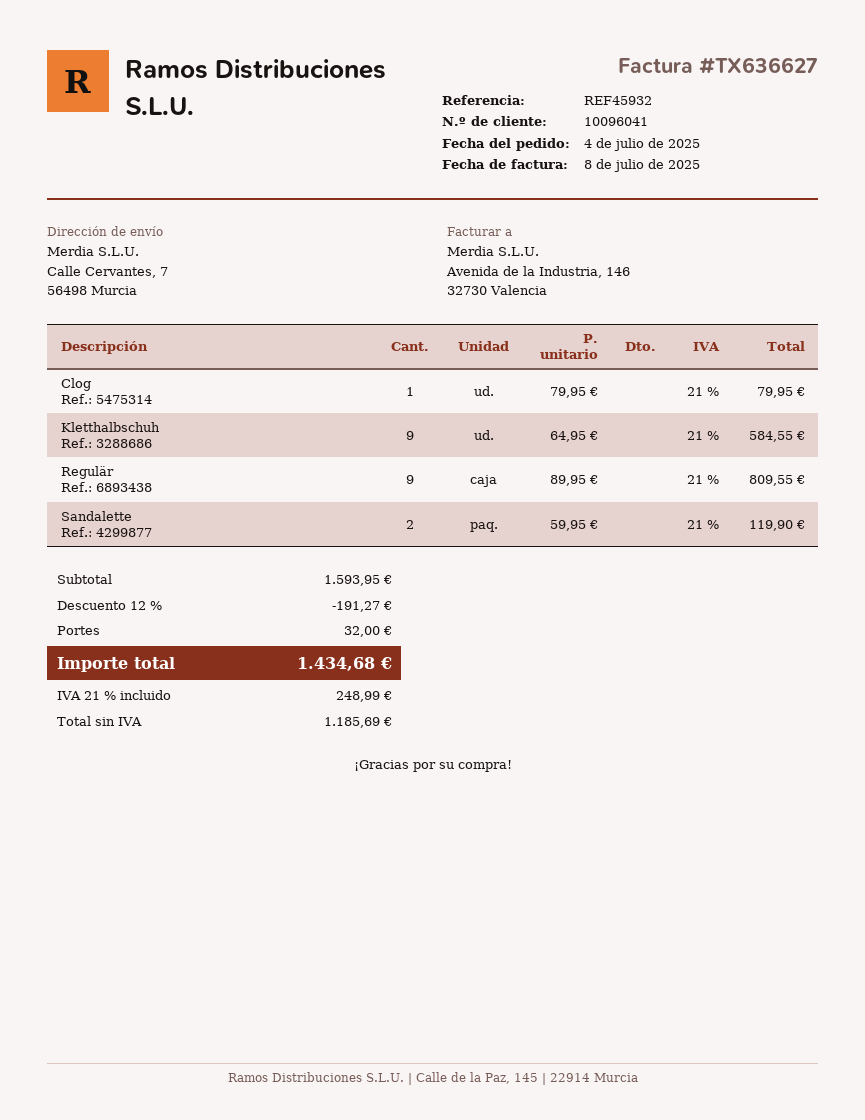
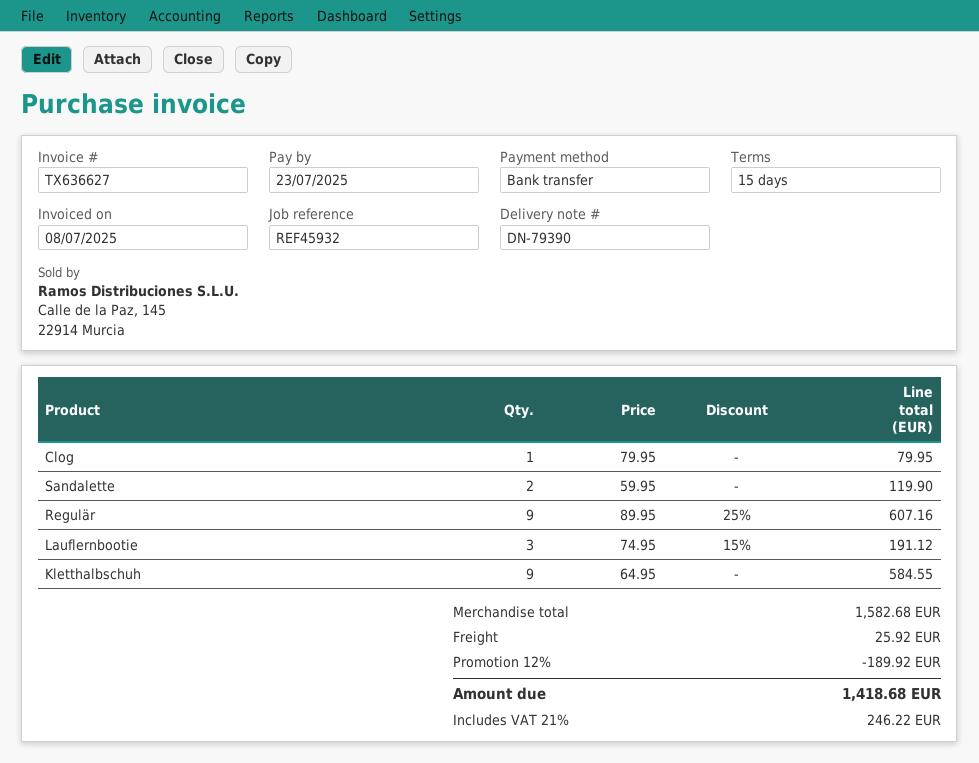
Regulär: 9 x 89.95 = 809.55 -> 9 x 89.95 - 25% = 607.16
Lauflernbootie: none -> 3 x 74.95 - 15% = 191.12
subtotal: 1593.95 -> 1582.68
discount: 12% = 191.27 -> 12% = 189.92
shipping: 32.00 -> 25.92
tax: 21% = 248.99 -> 21% = 246.22
total: 1434.68 -> 1418.68

